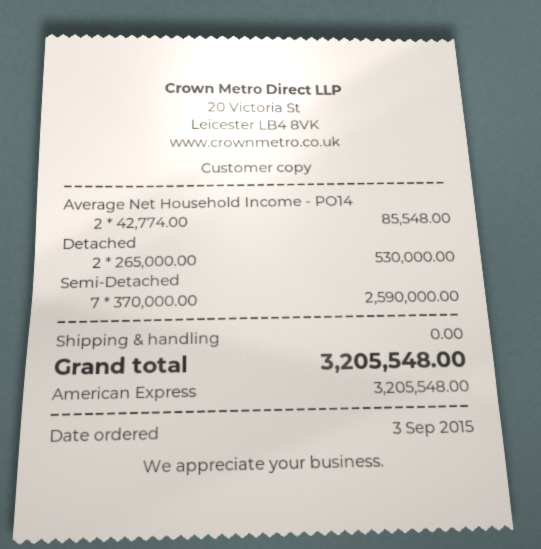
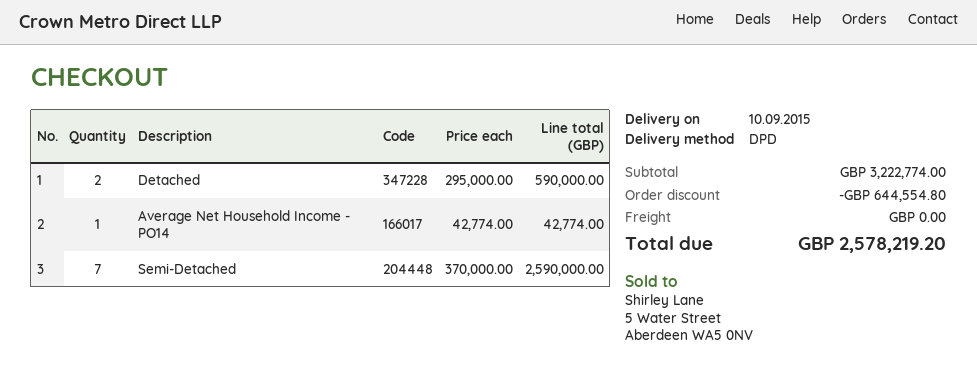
Average Net Household Income - PO14: 2 x 42774.00 = 85548.00 -> 1 x 42774.00 = 42774.00
Detached: 2 x 265000.00 = 530000.00 -> 2 x 295000.00 = 590000.00
discount: none -> 644554.80
total: 3205548.00 -> 2578219.20

